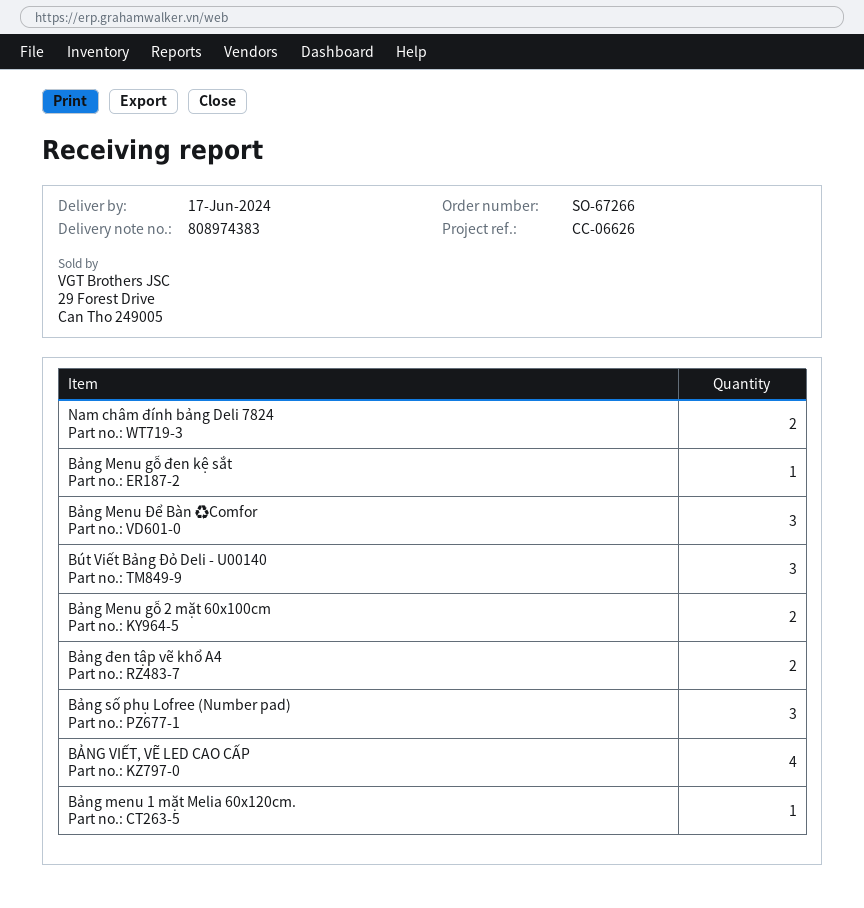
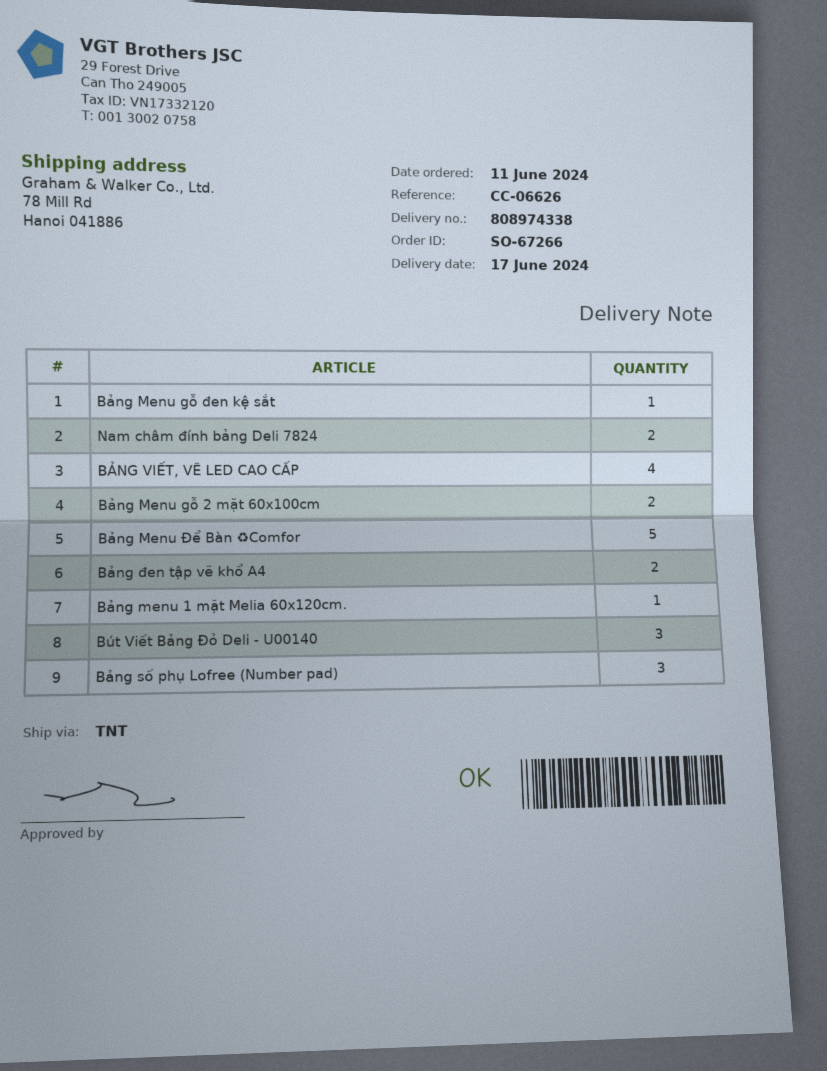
delivery note number: 808974383 -> 808974338
Bảng Menu Để Bàn ♻Comfor: 3 -> 5

